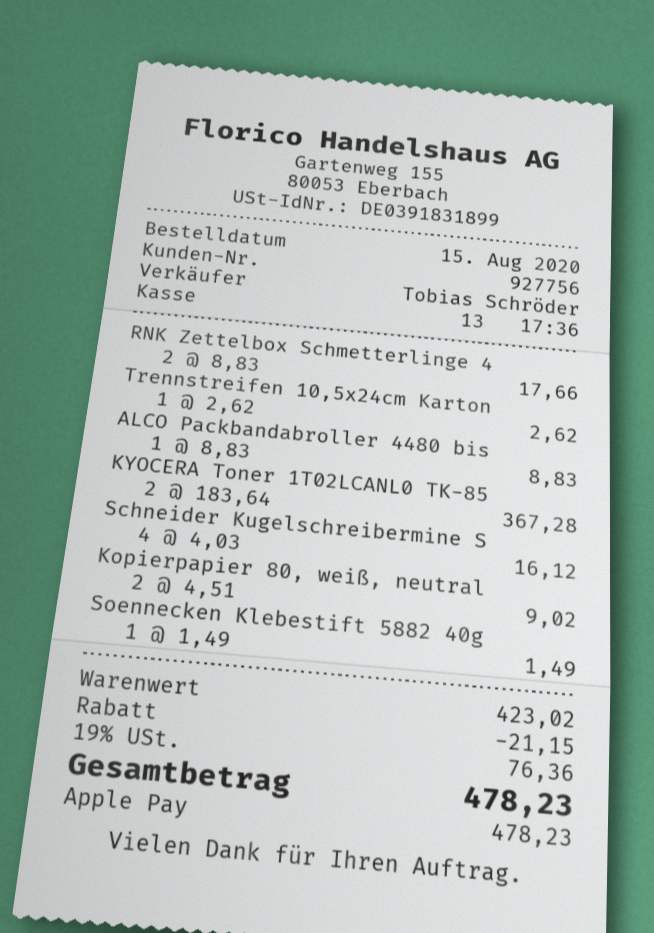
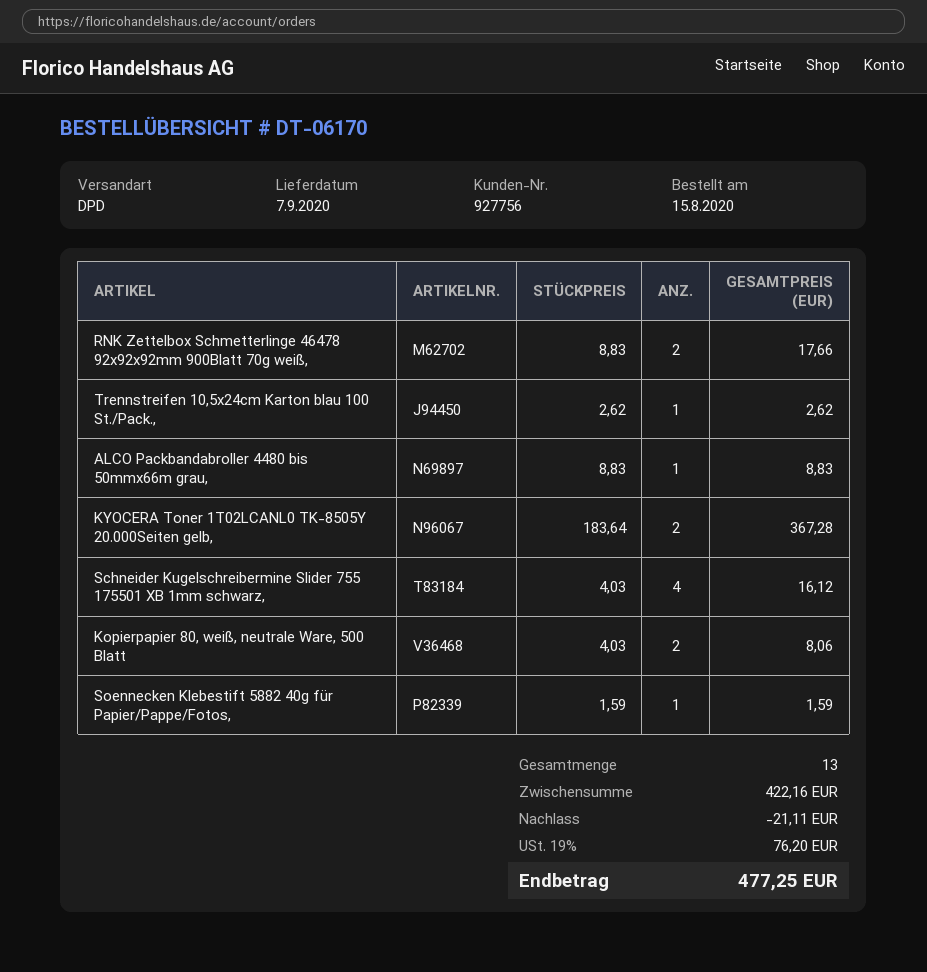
Kopierpapier 80, weiß, neutral: 2 x 4.51 = 9.02 -> 2 x 4.03 = 8.06
Soennecken Klebestift 5882 40g: 1 x 1.49 = 1.49 -> 1 x 1.59 = 1.59
subtotal: 423.02 -> 422.16
discount: 21.15 -> 21.11
tax: 19% = 76.36 -> 19% = 76.20
total: 478.23 -> 477.25

